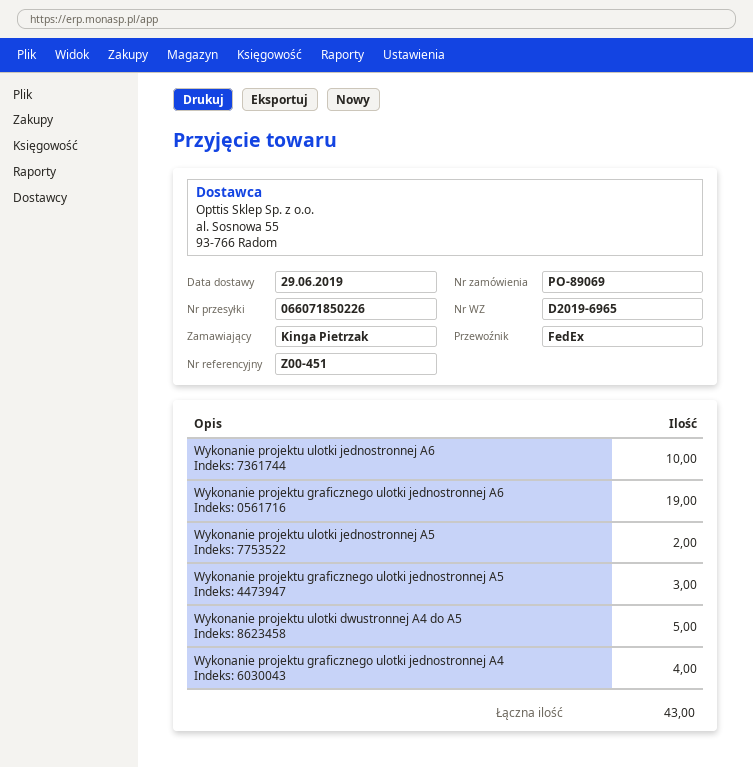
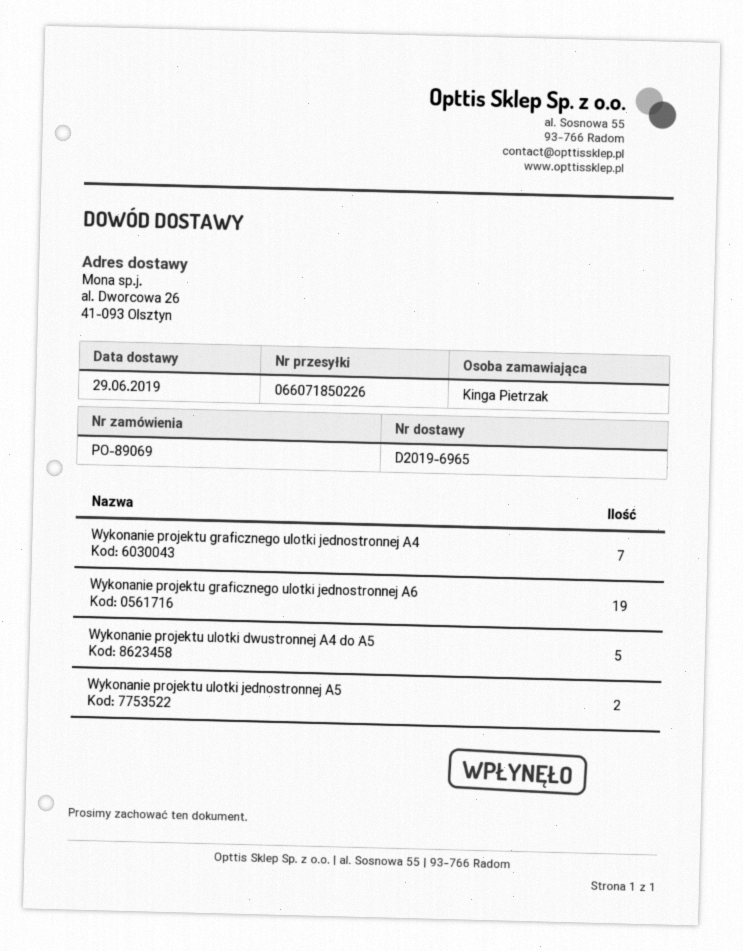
Wykonanie projektu ulotki jednostronnej A6: 10 -> none
Wykonanie projektu graficznego ulotki jednostronnej A5: 3 -> none
Wykonanie projektu graficznego ulotki jednostronnej A4: 4 -> 7

